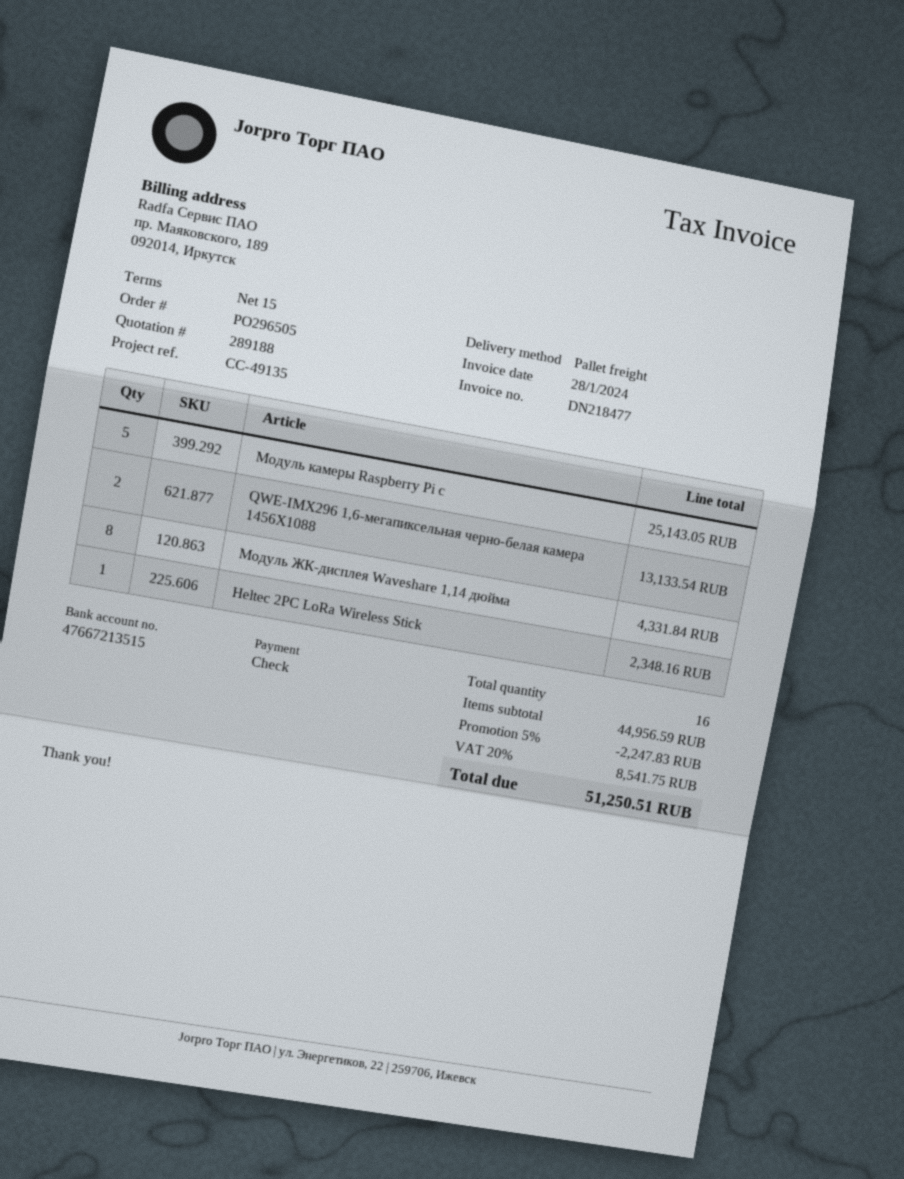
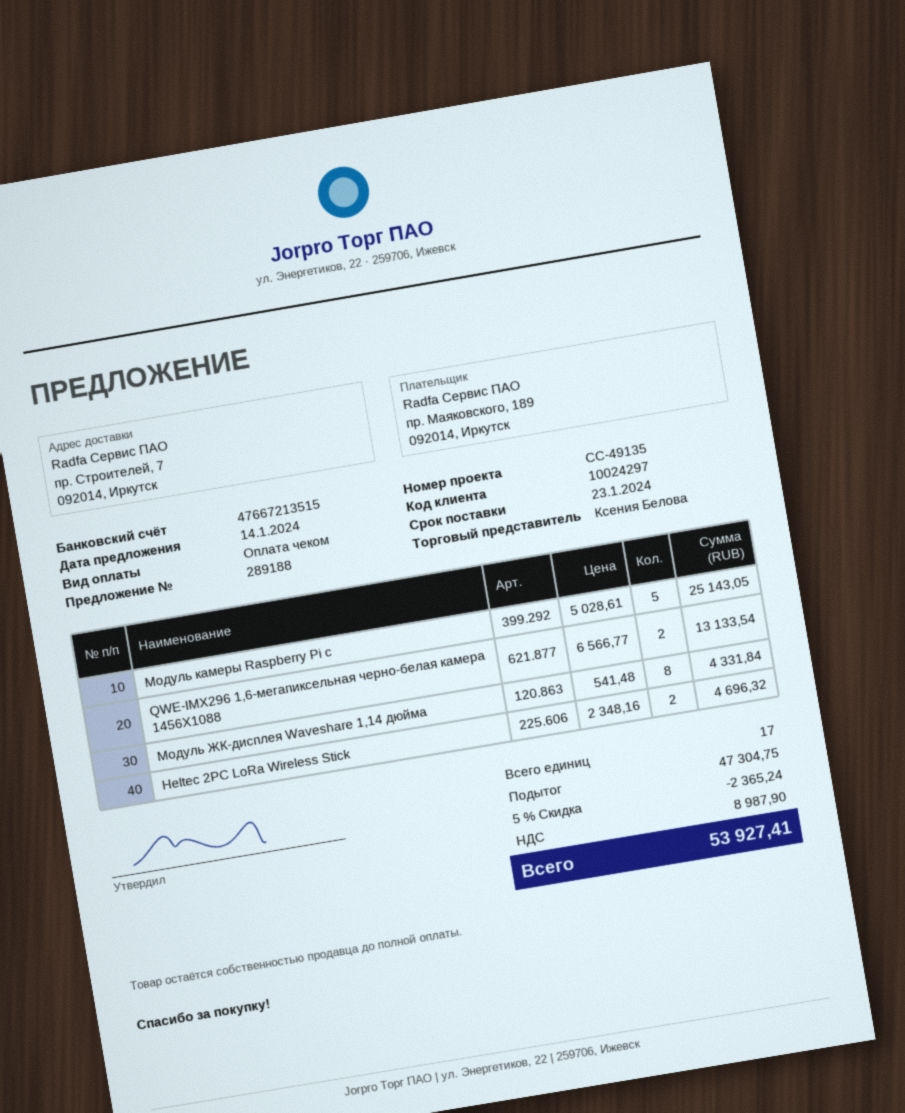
Heltec 2PC LoRa Wireless Stick: 1 for 2348.16 -> 2 for 4696.32
total quantity: 16 -> 17
subtotal: 44956.59 -> 47304.75
discount: 5% = 2247.83 -> 5% = 2365.24
tax: 8541.75 -> 8987.90
total: 51250.51 -> 53927.41

